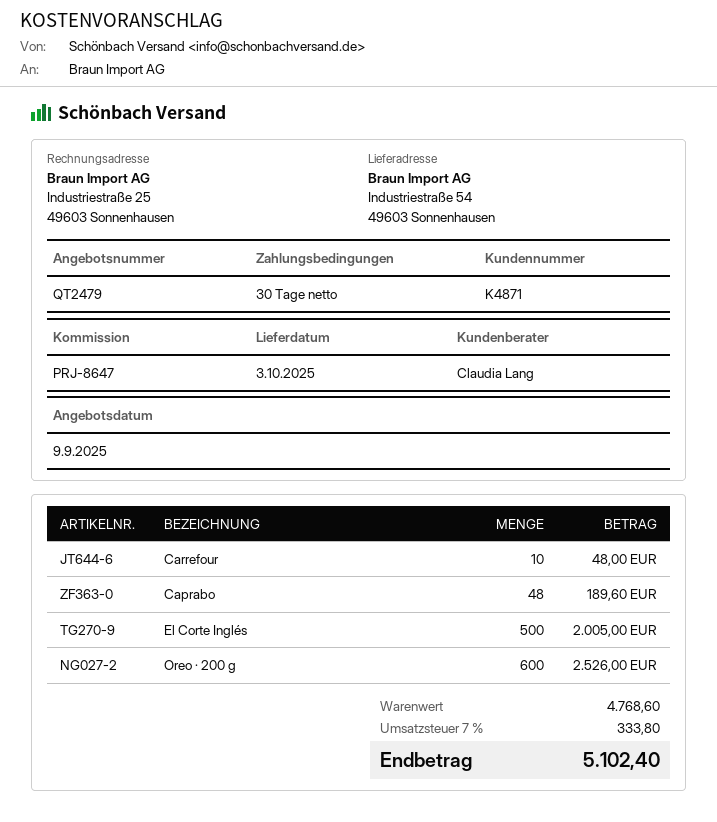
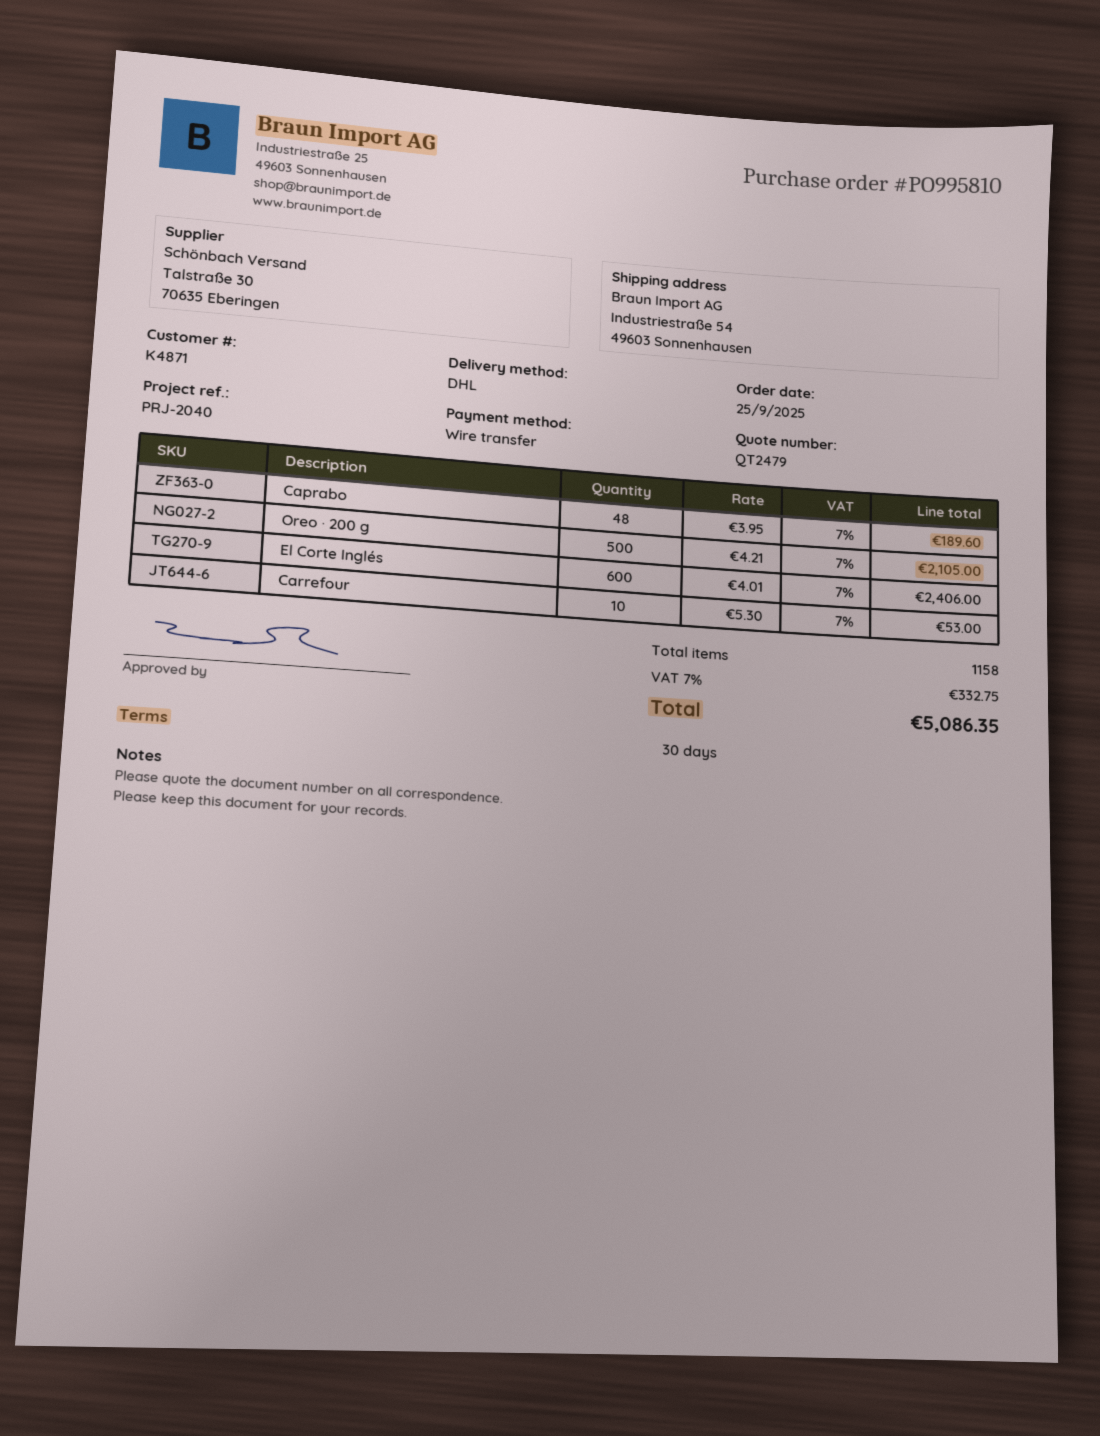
reference: PRJ-8647 -> PRJ-2040
Carrefour: 10 for 48.00 -> 10 for 53.00
El Corte Inglés: 500 for 2005.00 -> 600 for 2406.00
Oreo · 200 g: 600 for 2526.00 -> 500 for 2105.00
tax: 7% = 333.80 -> 7% = 332.75
total: 5102.40 -> 5086.35

